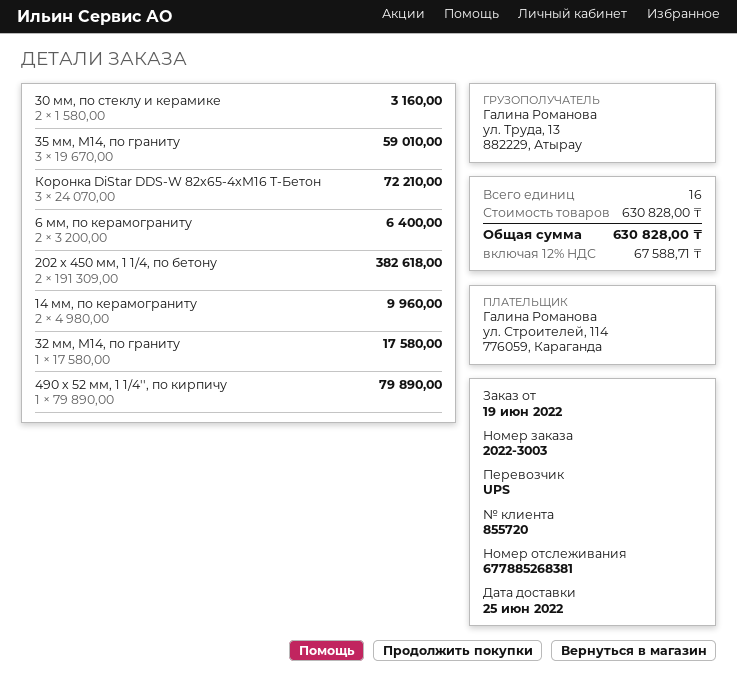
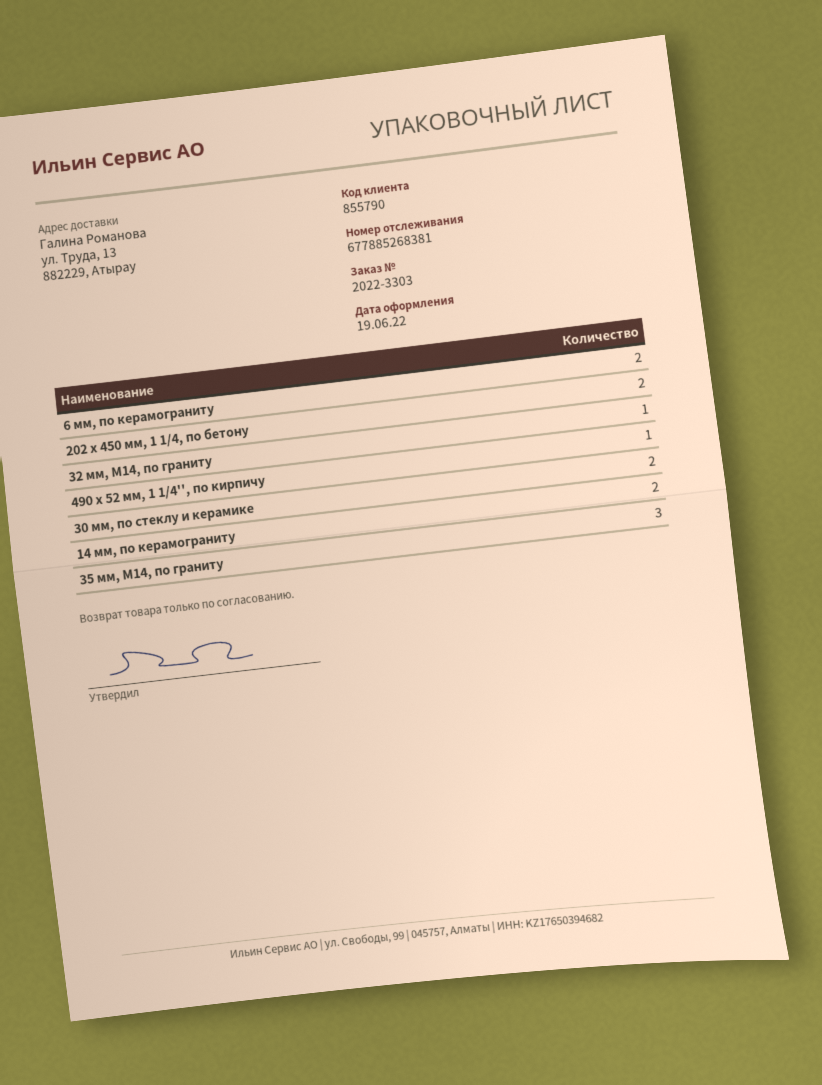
order number: 2022-3003 -> 2022-3303
customer number: 855720 -> 855790
Коронка DiStar DDS-W 82x65-4xМ16 Т-Бетон: 3 -> none

